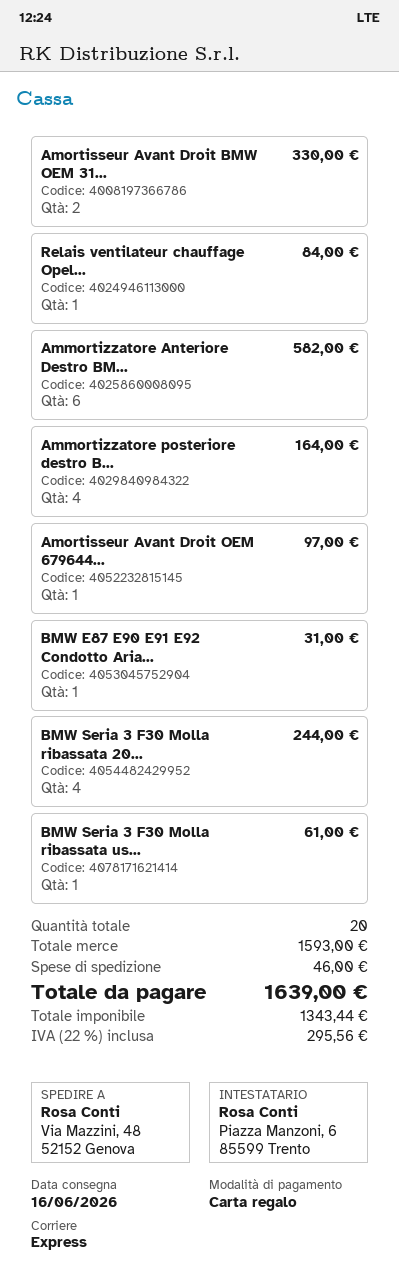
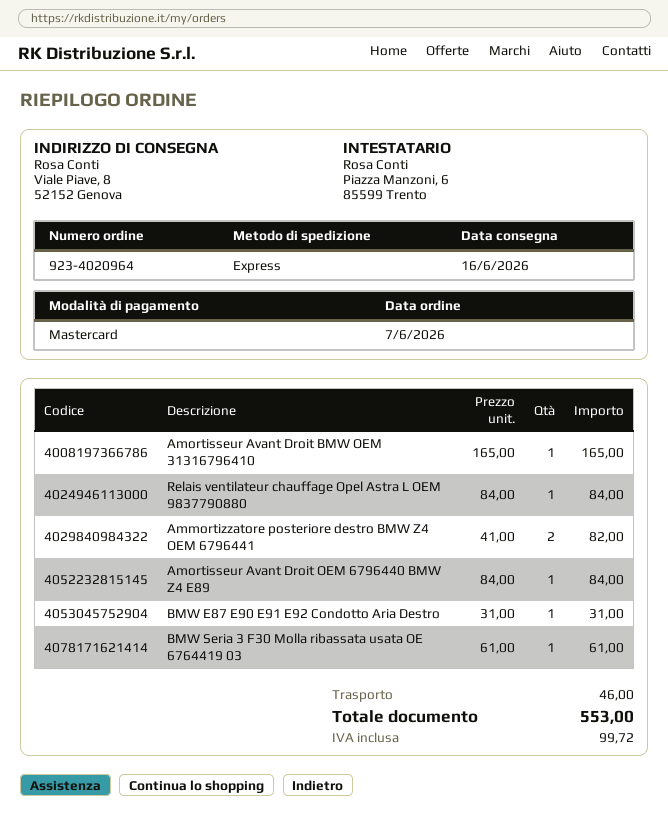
payment method: gift card -> Mastercard
ship to: Via Mazzini, 48, 52152 Genova -> Viale Piave, 8, 52152 Genova
Amortisseur Avant Droit BMW OEM 31...: 2 for 330.00 -> 1 for 165.00
Ammortizzatore Anteriore Destro BM...: 6 for 582.00 -> none
Ammortizzatore posteriore destro B...: 4 for 164.00 -> 2 for 82.00
Amortisseur Avant Droit OEM 679644...: 1 for 97.00 -> 1 for 84.00
BMW Seria 3 F30 Molla ribassata 20...: 4 for 244.00 -> none
tax: 295.56 -> 99.72
total: 1639.00 -> 553.00

